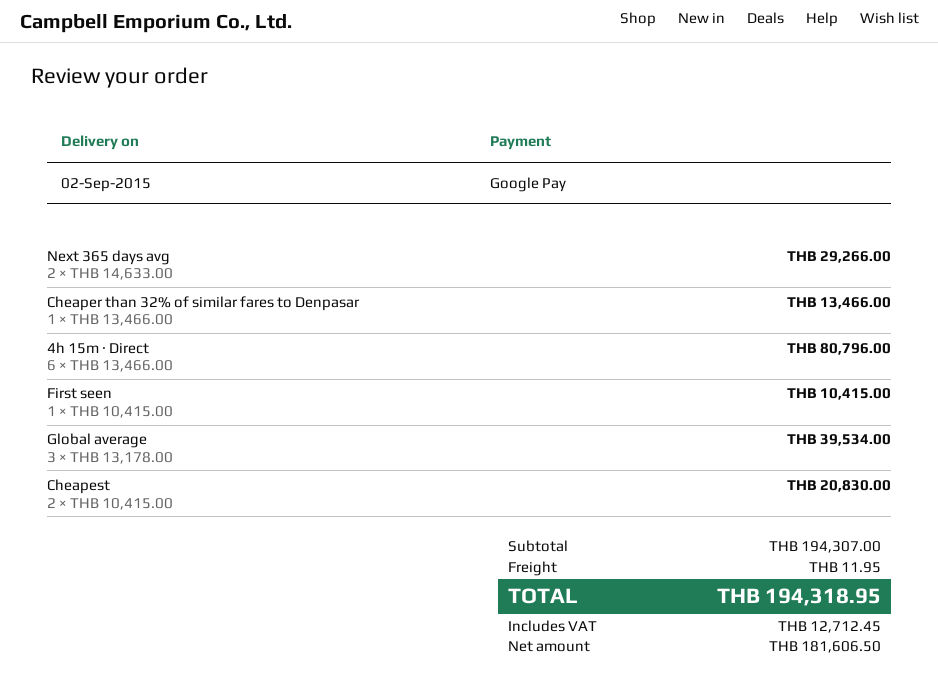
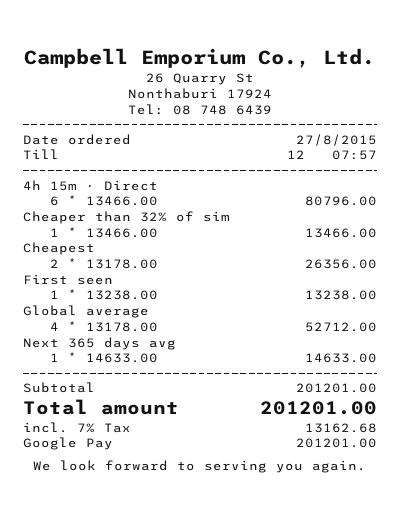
Next 365 days avg: 2 x 14633.00 = 29266.00 -> 1 x 14633.00 = 14633.00
First seen: 1 x 10415.00 = 10415.00 -> 1 x 13238.00 = 13238.00
Global average: 3 x 13178.00 = 39534.00 -> 4 x 13178.00 = 52712.00
Cheapest: 2 x 10415.00 = 20830.00 -> 2 x 13178.00 = 26356.00
subtotal: 194307.00 -> 201201.00
shipping: 11.95 -> none
tax: 12712.45 -> 13162.68
total: 194318.95 -> 201201.00

